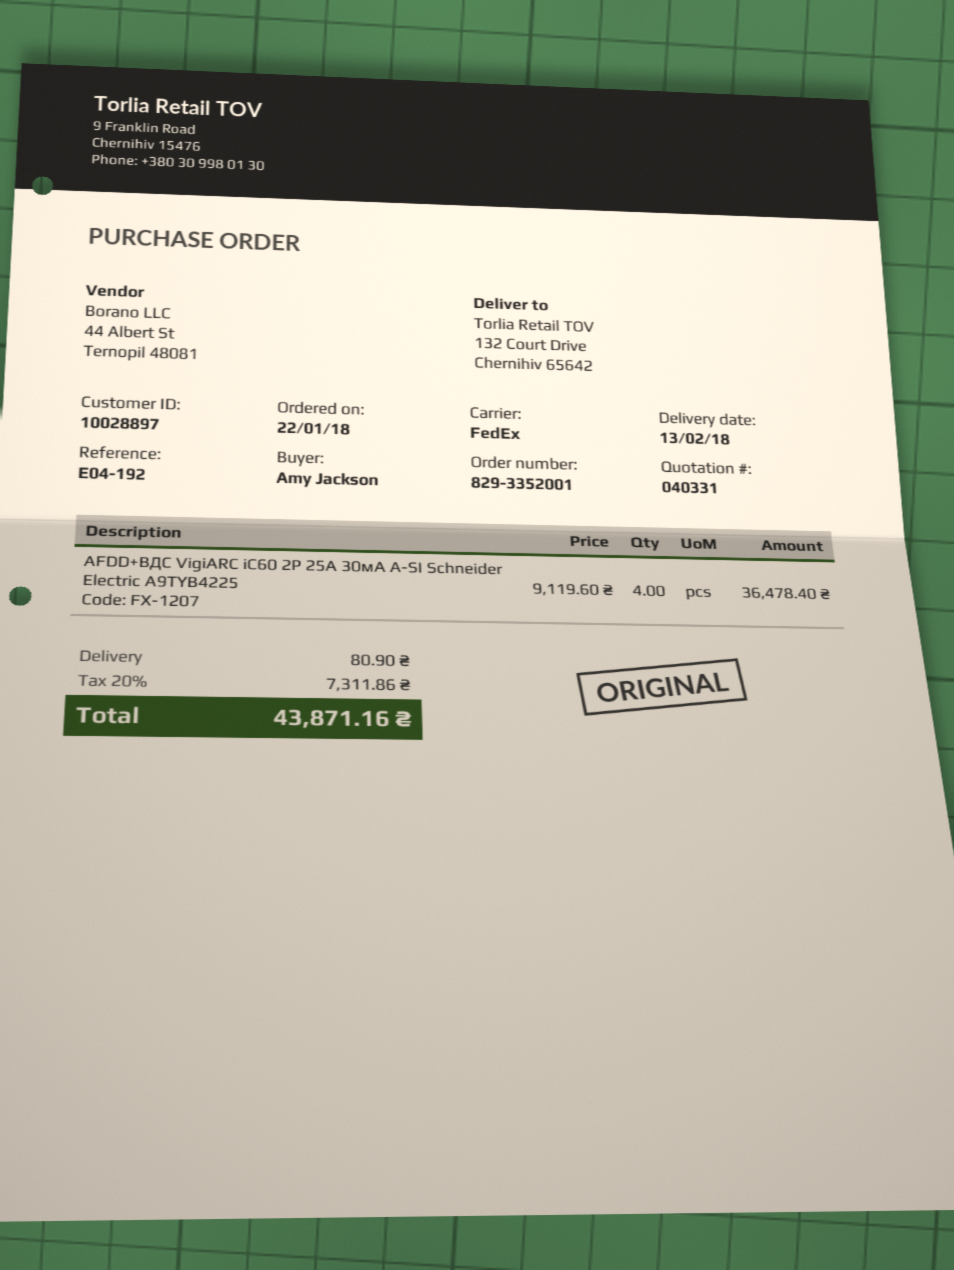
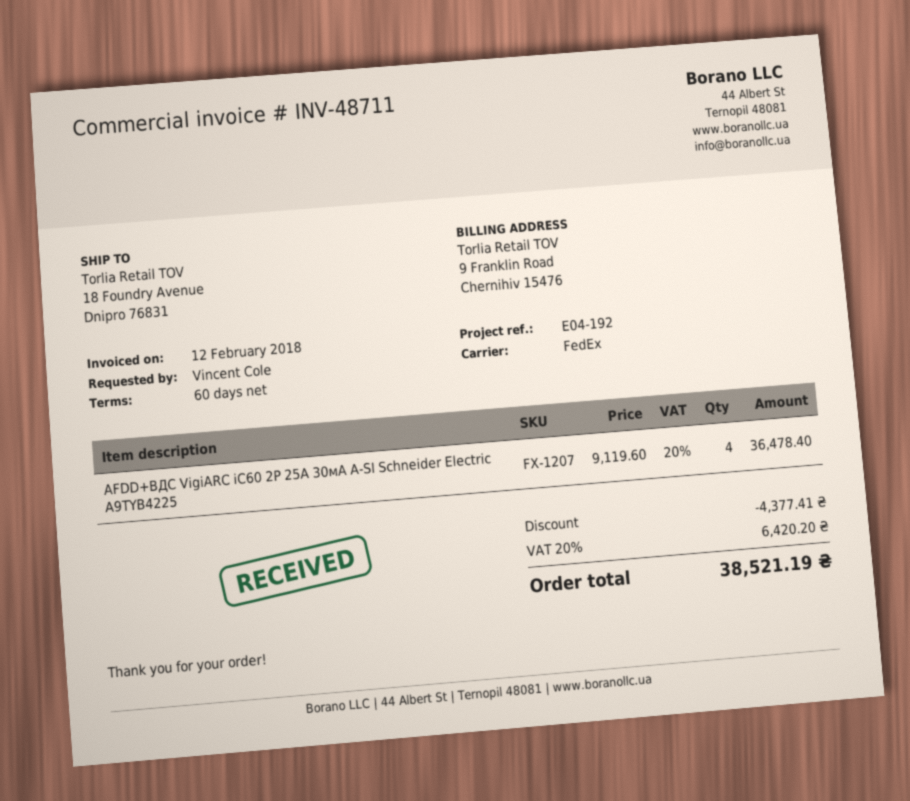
ordered by: Amy Jackson -> Vincent Cole
ship to: 132 Court Drive, Chernihiv 65642 -> 18 Foundry Avenue, Dnipro 76831
discount: none -> 4377.41
shipping: 80.90 -> none
tax: 20% = 7311.86 -> 20% = 6420.20
total: 43871.16 -> 38521.19

